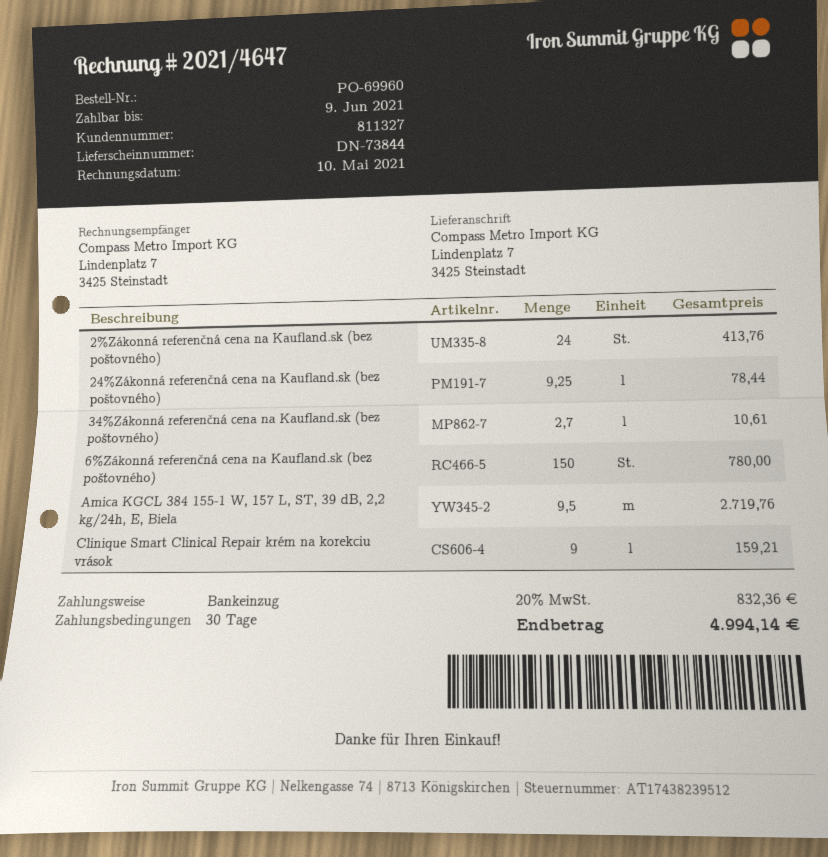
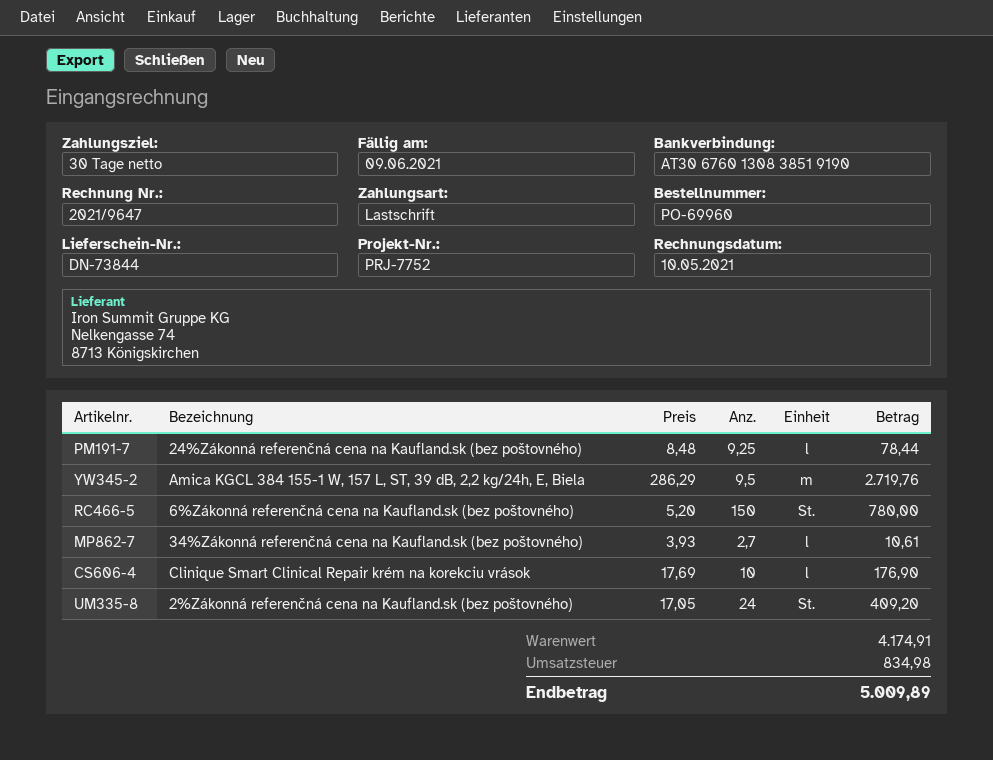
invoice number: 2021/4647 -> 2021/9647
2%Zákonná referenčná cena na Kaufland.sk (bez poštovného): 24 for 413.76 -> 24 for 409.20
Clinique Smart Clinical Repair krém na korekciu vrások: 9 for 159.21 -> 10 for 176.90
tax: 832.36 -> 834.98
total: 4994.14 -> 5009.89

